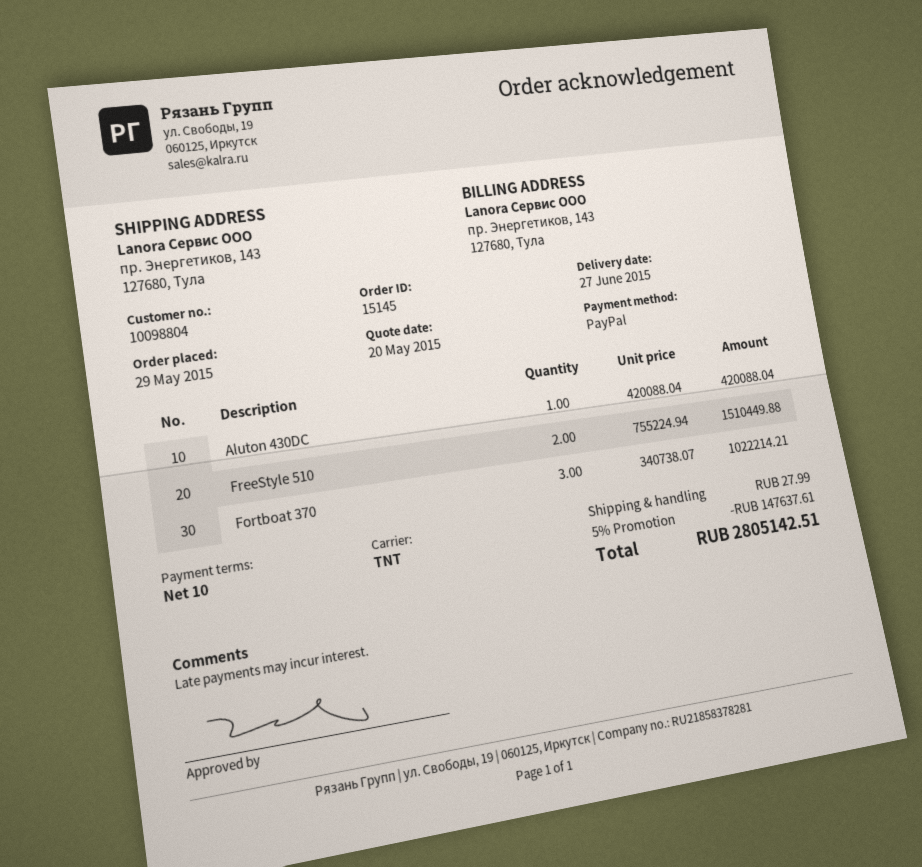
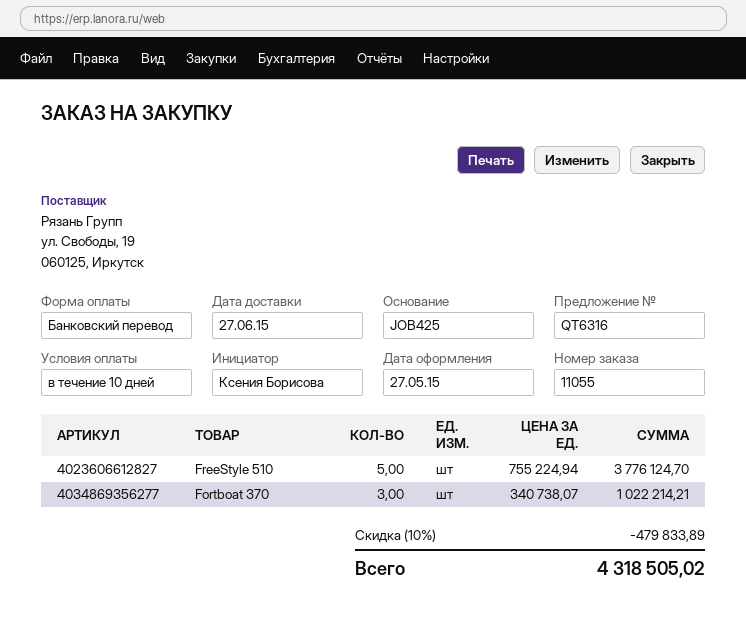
order number: 15145 -> 11055
order date: 2015-05-29 -> 2015-05-27
payment method: PayPal -> bank transfer
Aluton 430DC: 1 x 420088.04 = 420088.04 -> none
FreeStyle 510: 2 x 755224.94 = 1510449.88 -> 5 x 755224.94 = 3776124.70
discount: 5% = 147637.61 -> 10% = 479833.89
shipping: 27.99 -> none
total: 2805142.51 -> 4318505.02

